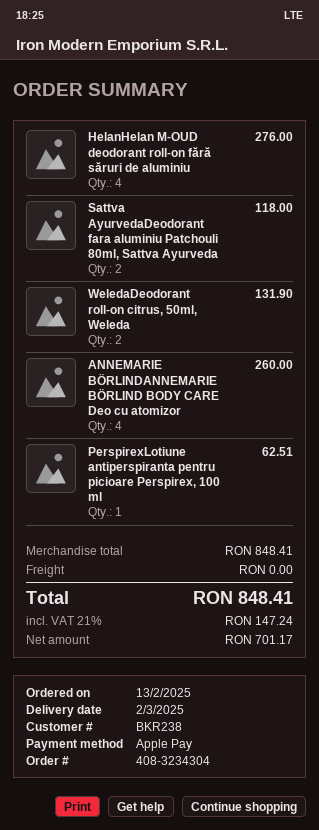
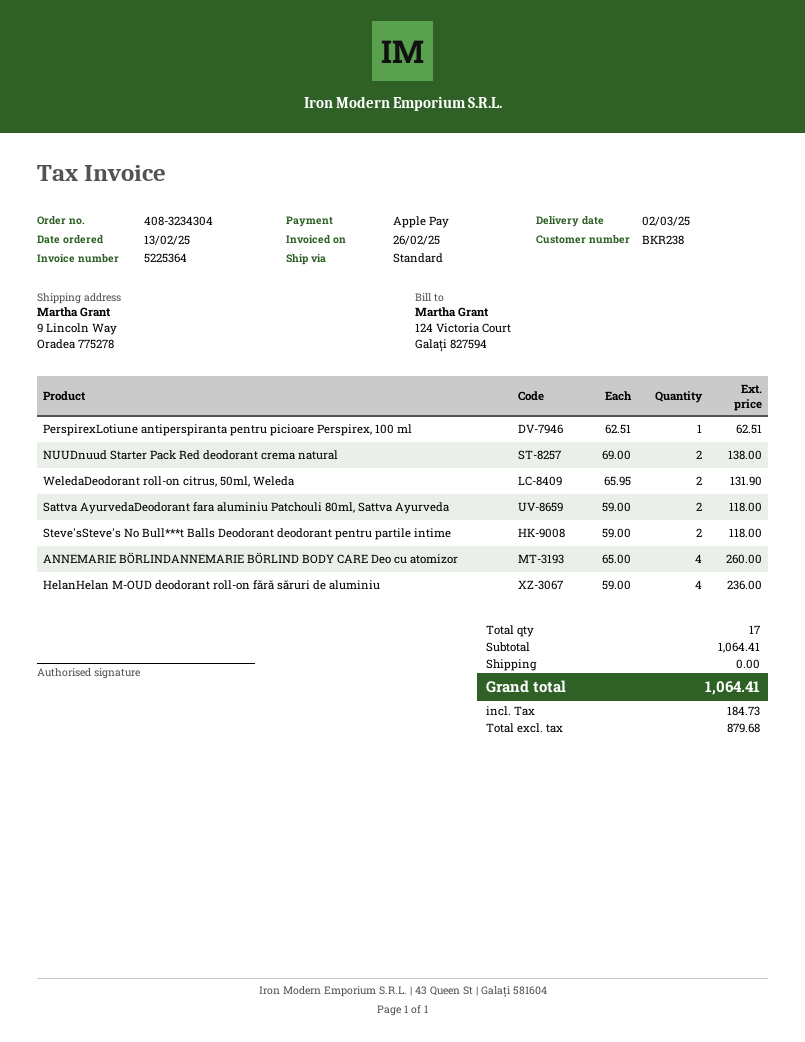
HelanHelan M-OUD deodorant roll-on fără săruri de aluminiu: 4 for 276.00 -> 4 for 236.00
NUUDnuud Starter Pack Red deodorant crema natural: none -> 2 for 138.00
Steve'sSteve's No Bull***t Balls Deodorant deodorant pentru partile intime: none -> 2 for 118.00
subtotal: 848.41 -> 1064.41
net: 701.17 -> 879.68
tax: 147.24 -> 184.73
total: 848.41 -> 1064.41

